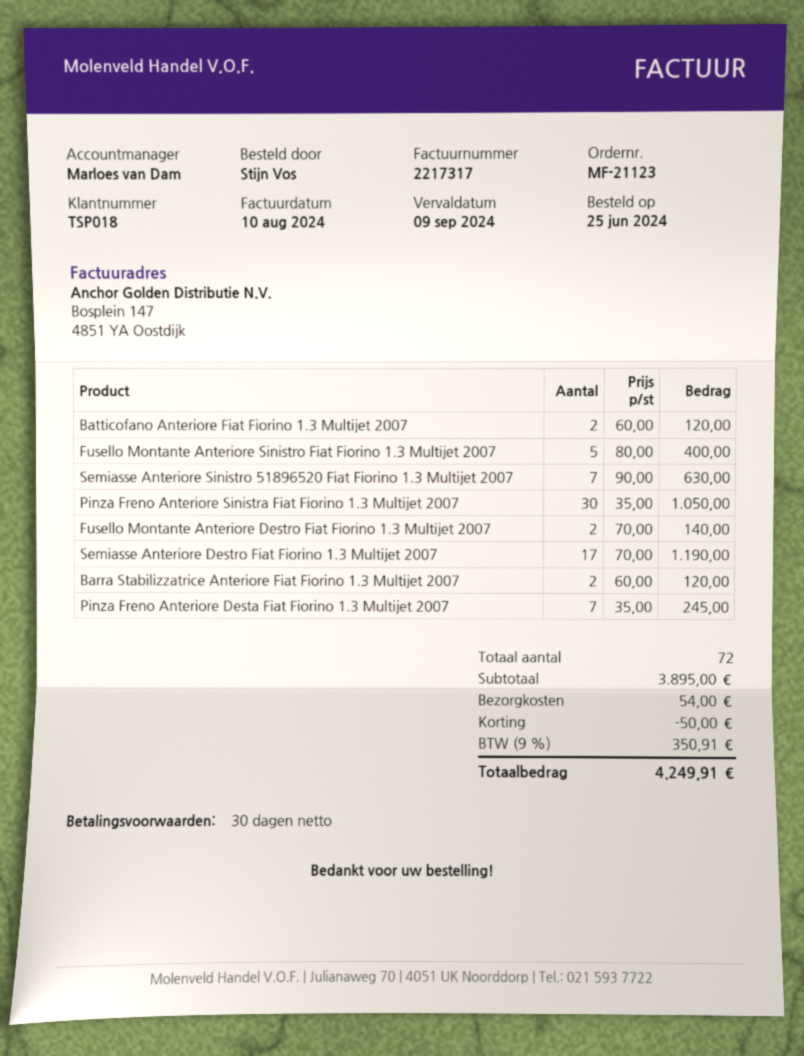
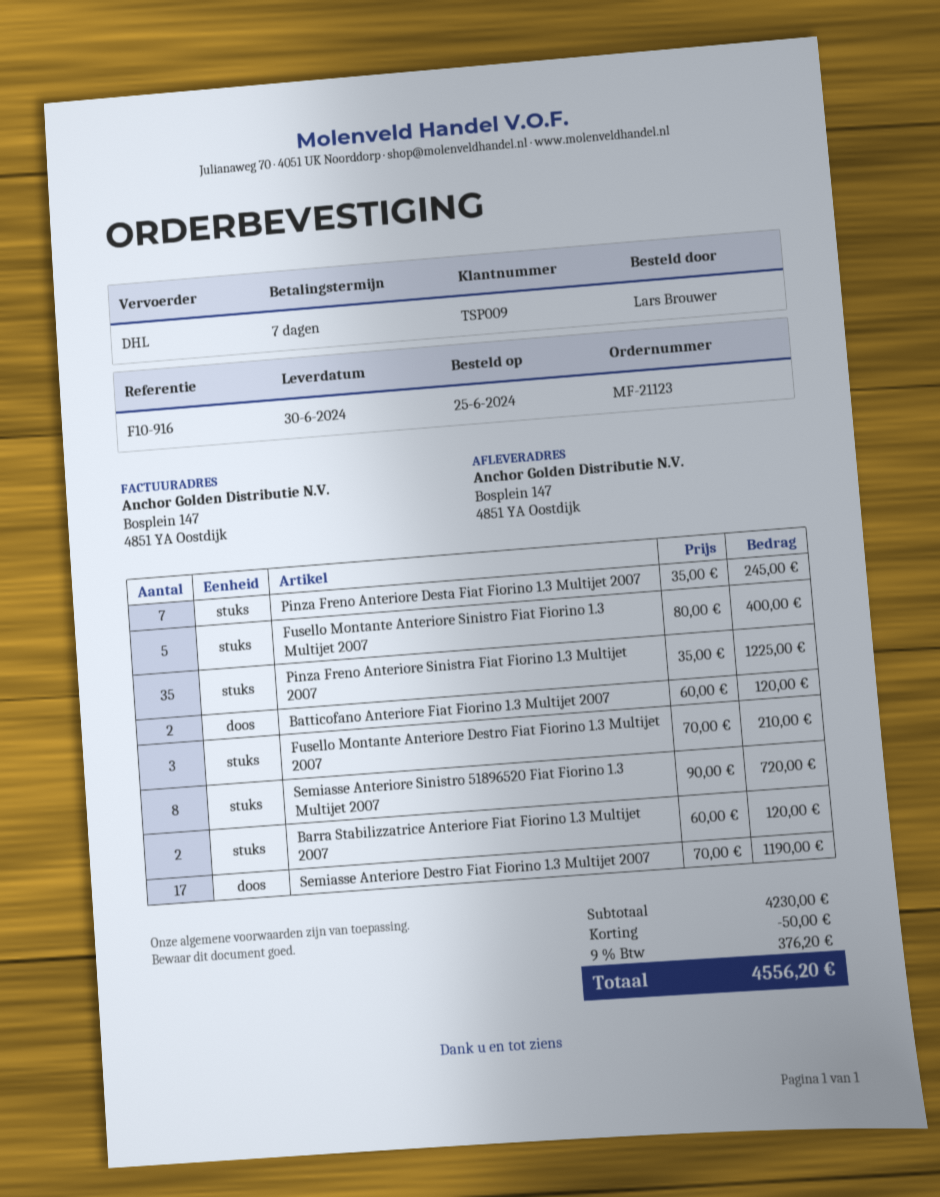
payment terms: 30 days -> 7 days
customer number: TSP018 -> TSP009
ordered by: Stijn Vos -> Lars Brouwer
Semiasse Anteriore Sinistro 51896520 Fiat Fiorino 1.3 Multijet 2007: 7 x 90.00 = 630.00 -> 8 x 90.00 = 720.00
Pinza Freno Anteriore Sinistra Fiat Fiorino 1.3 Multijet 2007: 30 x 35.00 = 1050.00 -> 35 x 35.00 = 1225.00
Fusello Montante Anteriore Destro Fiat Fiorino 1.3 Multijet 2007: 2 x 70.00 = 140.00 -> 3 x 70.00 = 210.00
subtotal: 3895.00 -> 4230.00
shipping: 54.00 -> none
tax: 9% = 350.91 -> 9% = 376.20
total: 4249.91 -> 4556.20

